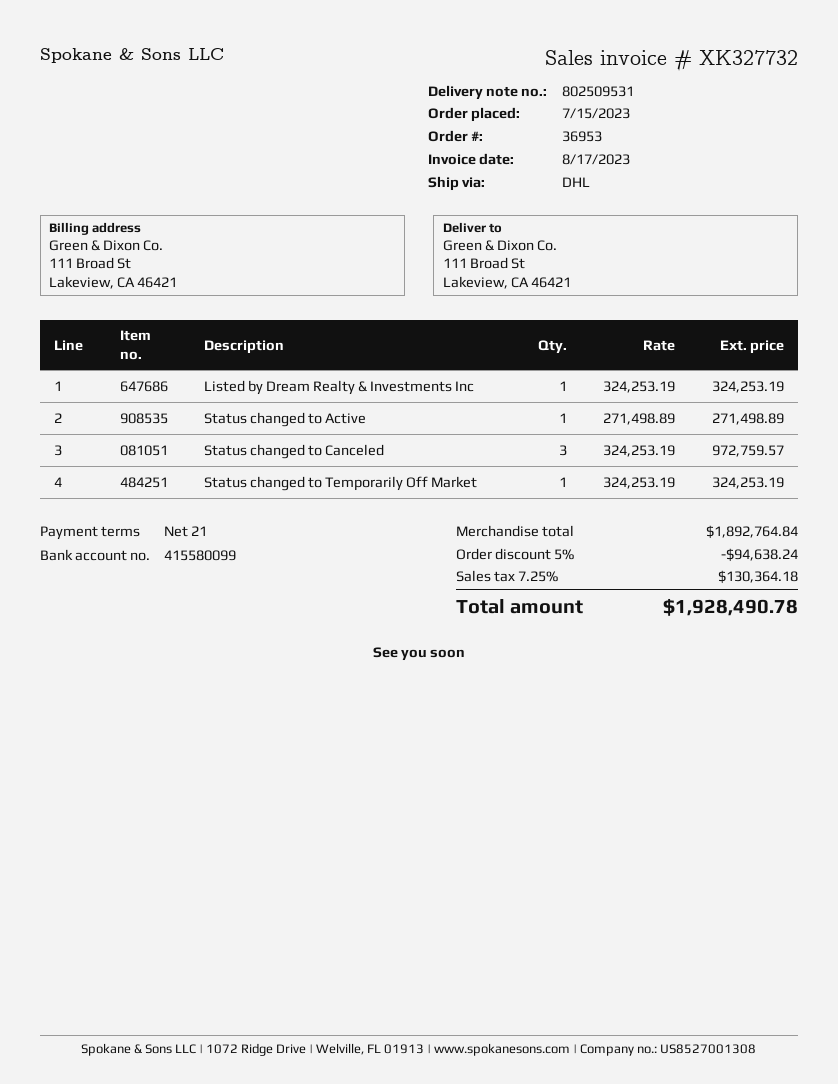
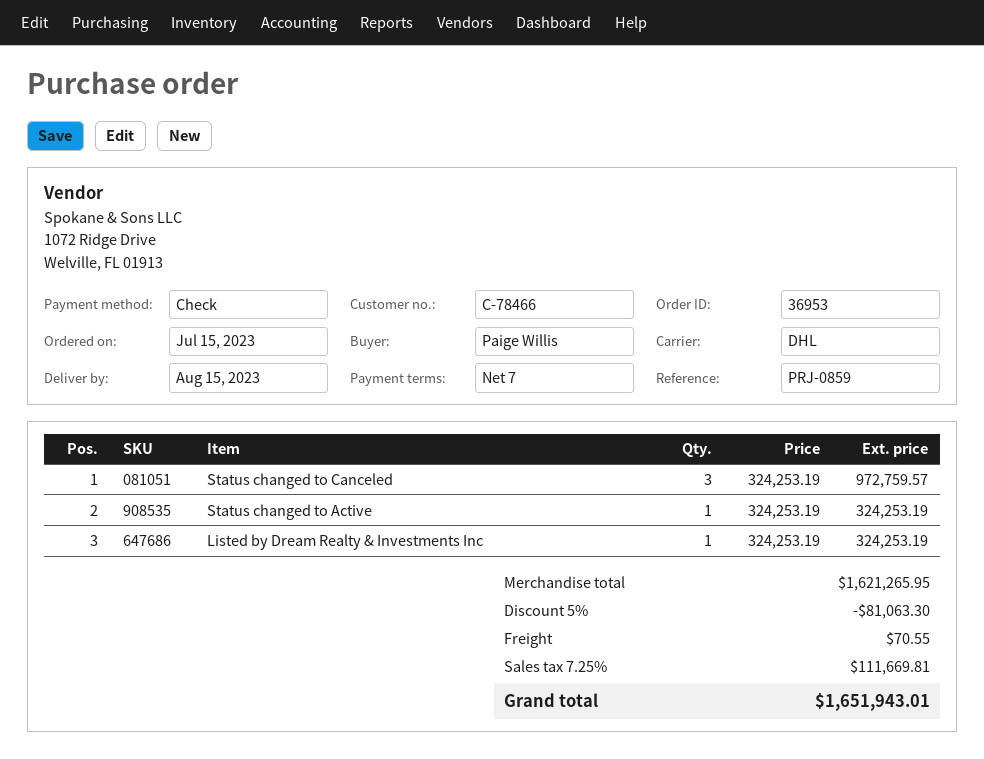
payment terms: 21 days -> 7 days
Status changed to Active: 1 x 271498.89 = 271498.89 -> 1 x 324253.19 = 324253.19
Status changed to Temporarily Off Market: 1 x 324253.19 = 324253.19 -> none
subtotal: 1892764.84 -> 1621265.95
discount: 5% = 94638.24 -> 5% = 81063.30
shipping: none -> 70.55
tax: 7.25% = 130364.18 -> 7.25% = 111669.81
total: 1928490.78 -> 1651943.01

